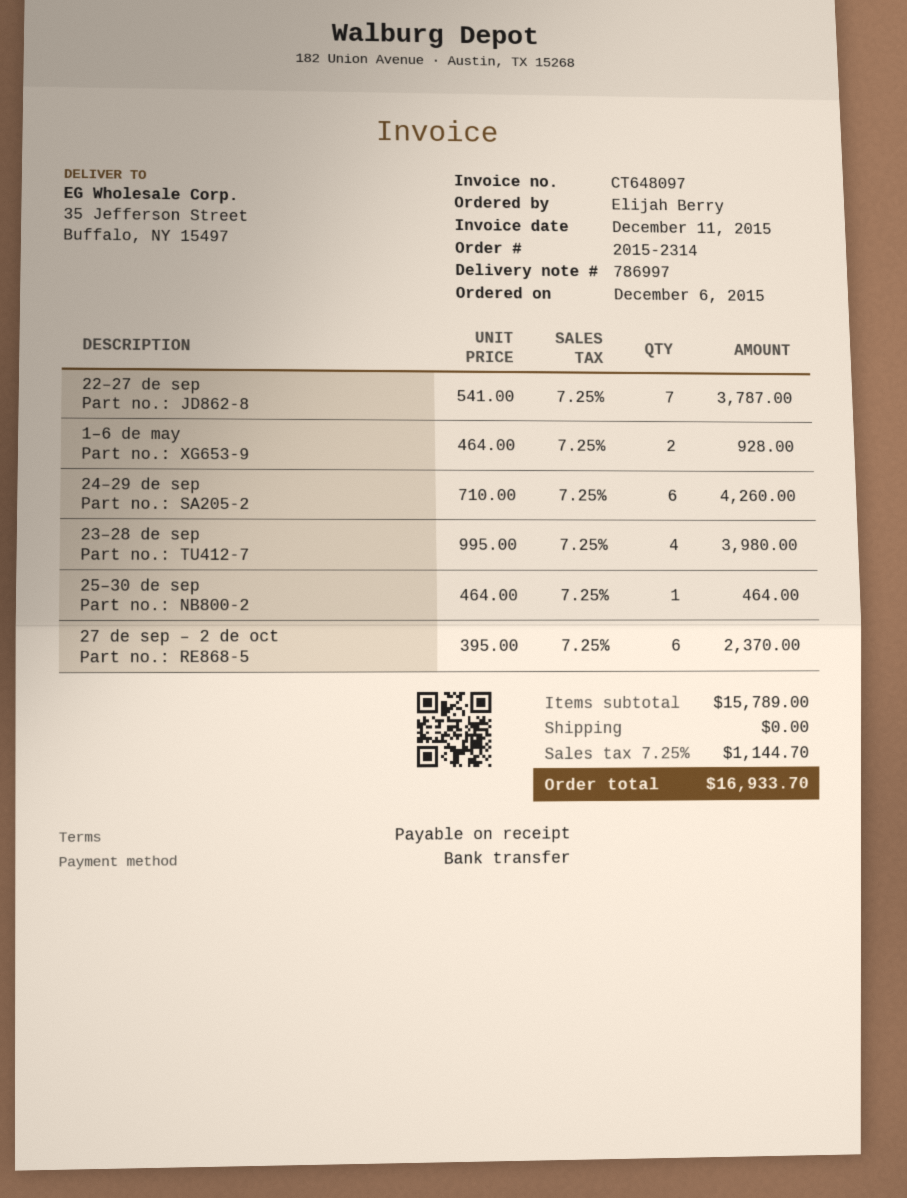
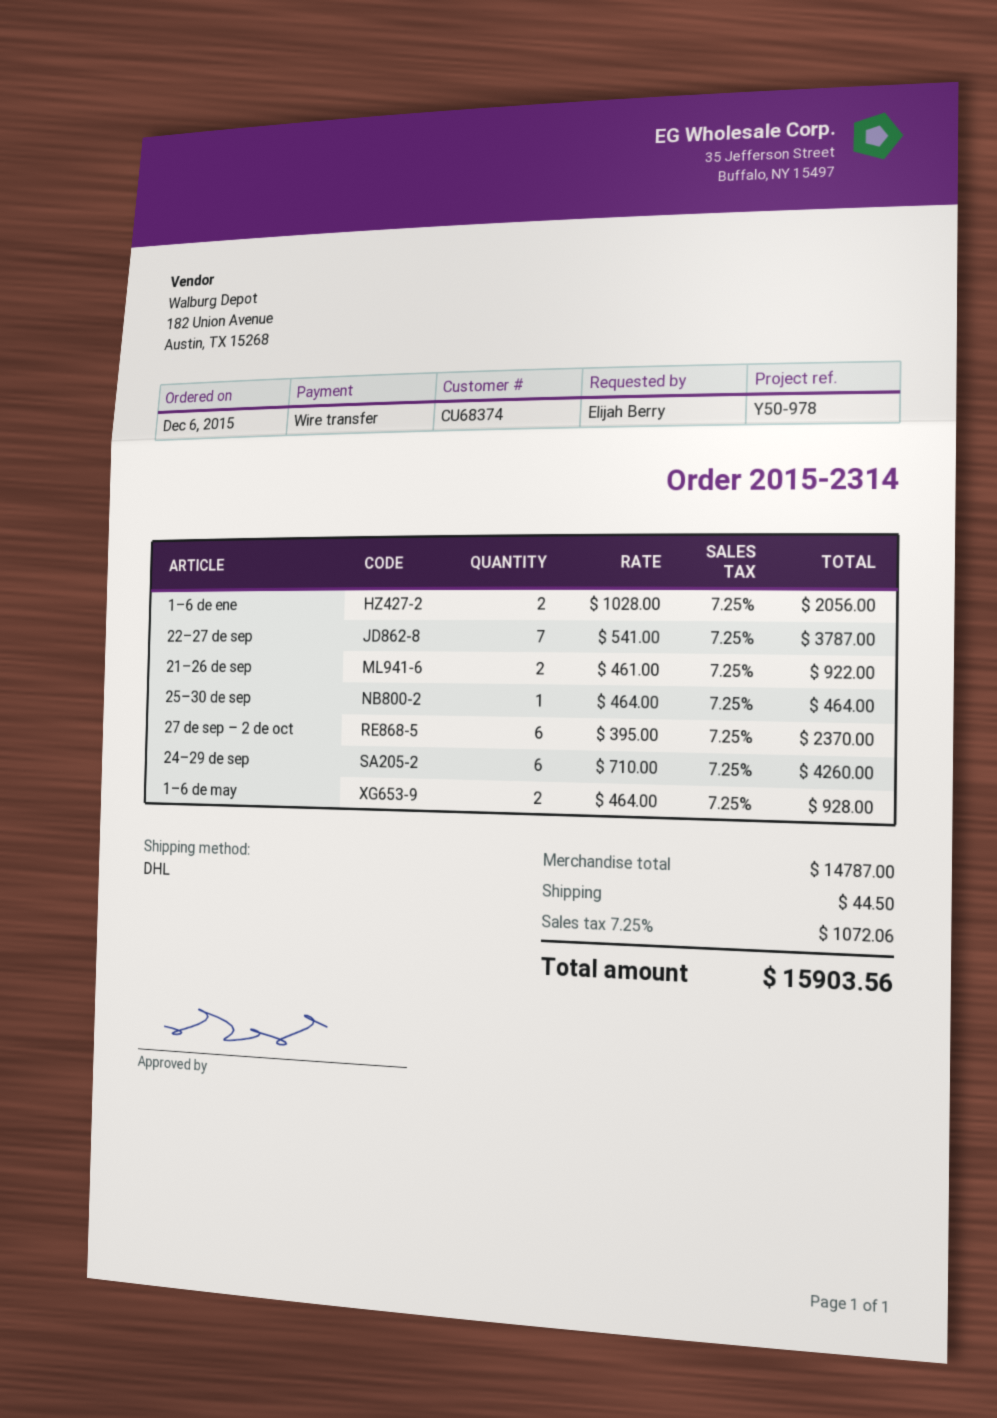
23–28 de sep: 4 x 995.00 = 3980.00 -> none
1–6 de ene: none -> 2 x 1028.00 = 2056.00
21–26 de sep: none -> 2 x 461.00 = 922.00
subtotal: 15789.00 -> 14787.00
shipping: 0.00 -> 44.50
tax: 7.25% = 1144.70 -> 7.25% = 1072.06
total: 16933.70 -> 15903.56

